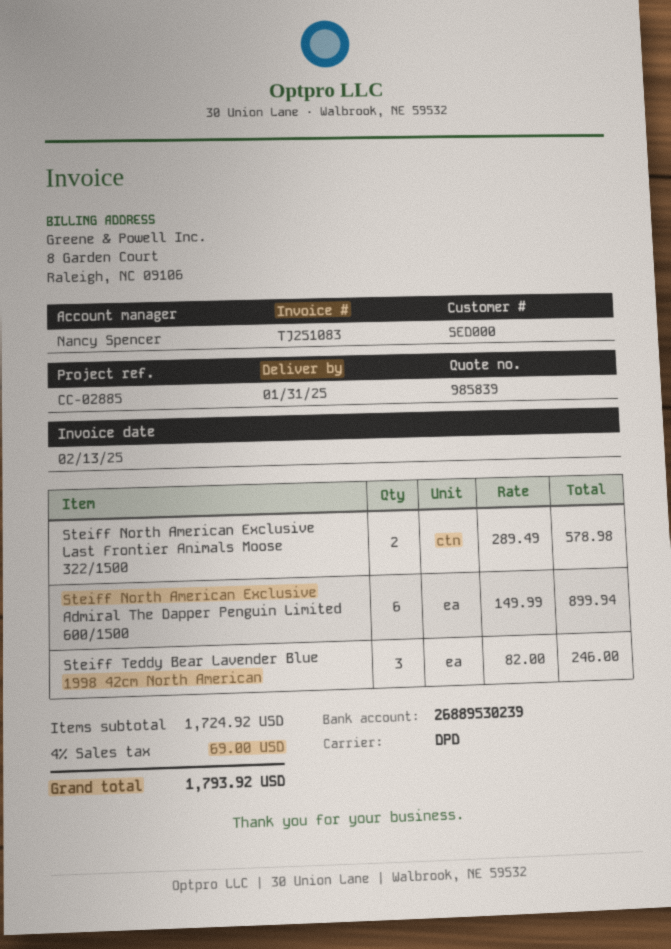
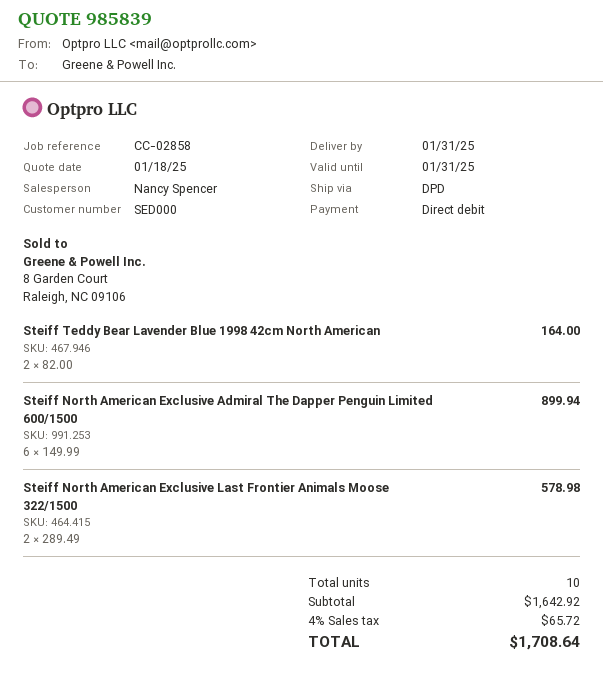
reference: CC-02885 -> CC-02858
Steiff Teddy Bear Lavender Blue 1998 42cm North American: 3 x 82.00 = 246.00 -> 2 x 82.00 = 164.00
subtotal: 1724.92 -> 1642.92
tax: 4% = 69.00 -> 4% = 65.72
total: 1793.92 -> 1708.64

